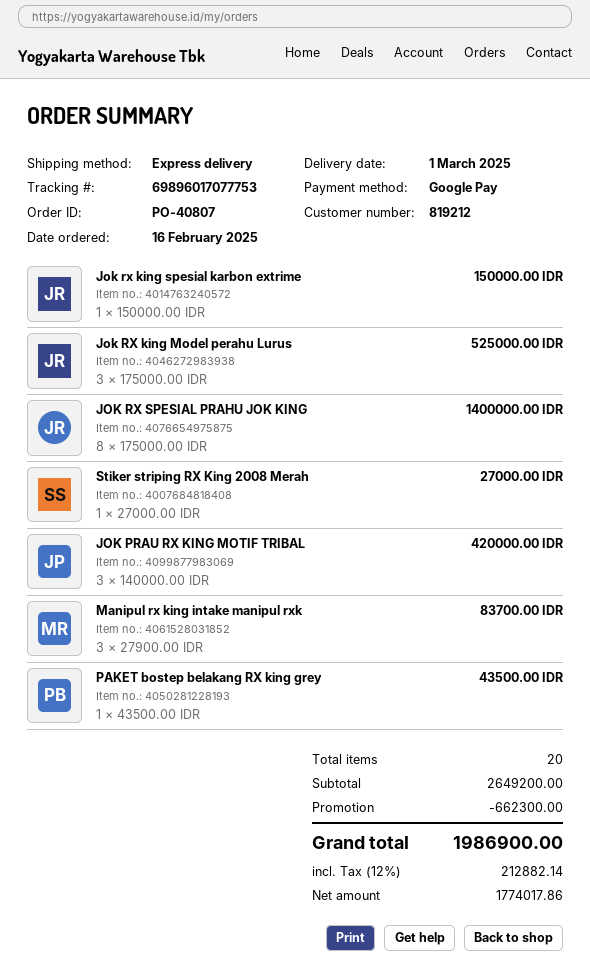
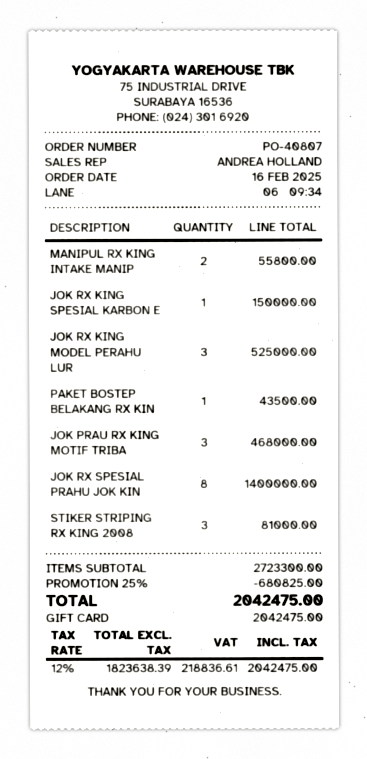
payment method: Google Pay -> gift card
Stiker striping RX King 2008 Merah: 1 for 27000.00 -> 3 for 81000.00
JOK PRAU RX KING MOTIF TRIBAL: 3 for 420000.00 -> 3 for 468000.00
Manipul rx king intake manipul rxk: 3 for 83700.00 -> 2 for 55800.00
subtotal: 2649200.00 -> 2723300.00
discount: 662300.00 -> 680825.00
net: 1774017.86 -> 1823638.39
tax: 12% = 212882.14 -> 12% = 218836.61
total: 1986900.00 -> 2042475.00

